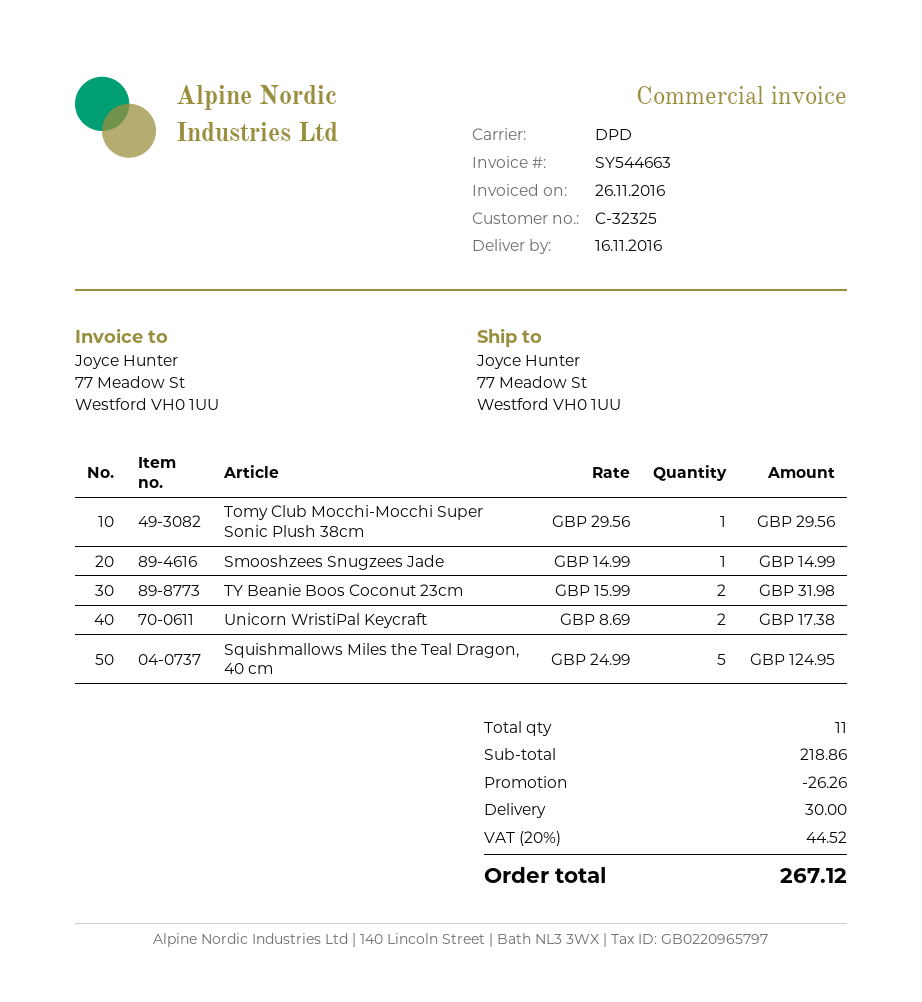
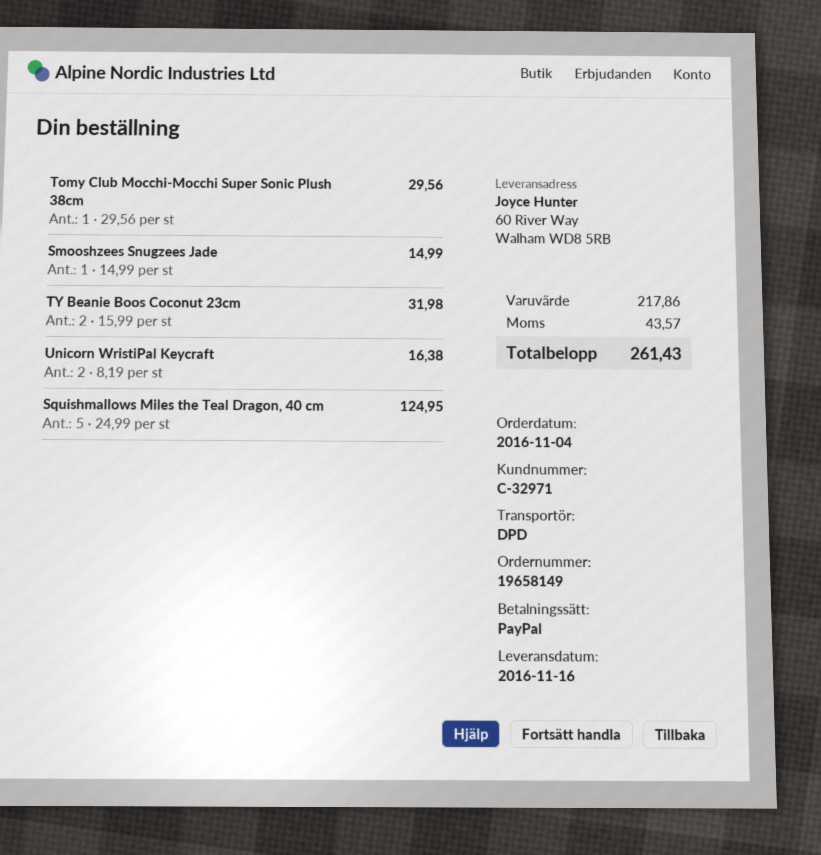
customer number: C-32325 -> C-32971
ship to: 77 Meadow St, Westford VH0 1UU -> 60 River Way, Walham WD8 5RB
Unicorn WristiPal Keycraft: 2 x 8.69 = 17.38 -> 2 x 8.19 = 16.38
subtotal: 218.86 -> 217.86
discount: 26.26 -> none
shipping: 30.00 -> none
tax: 44.52 -> 43.57
total: 267.12 -> 261.43

